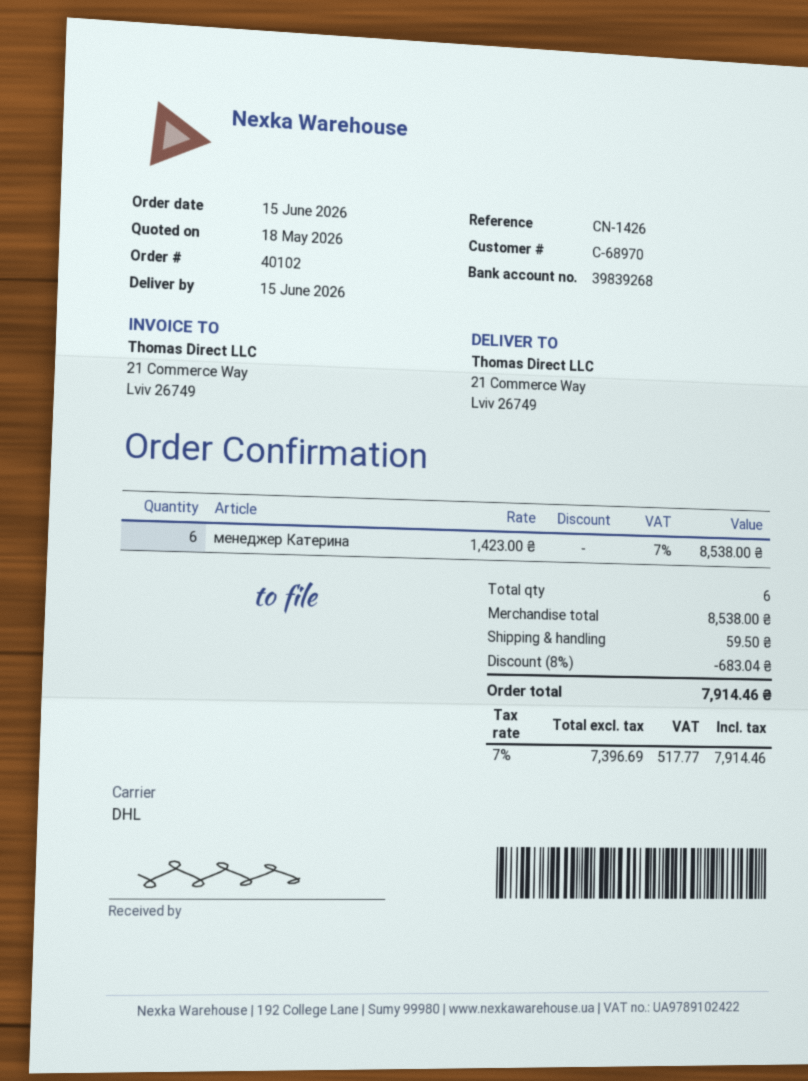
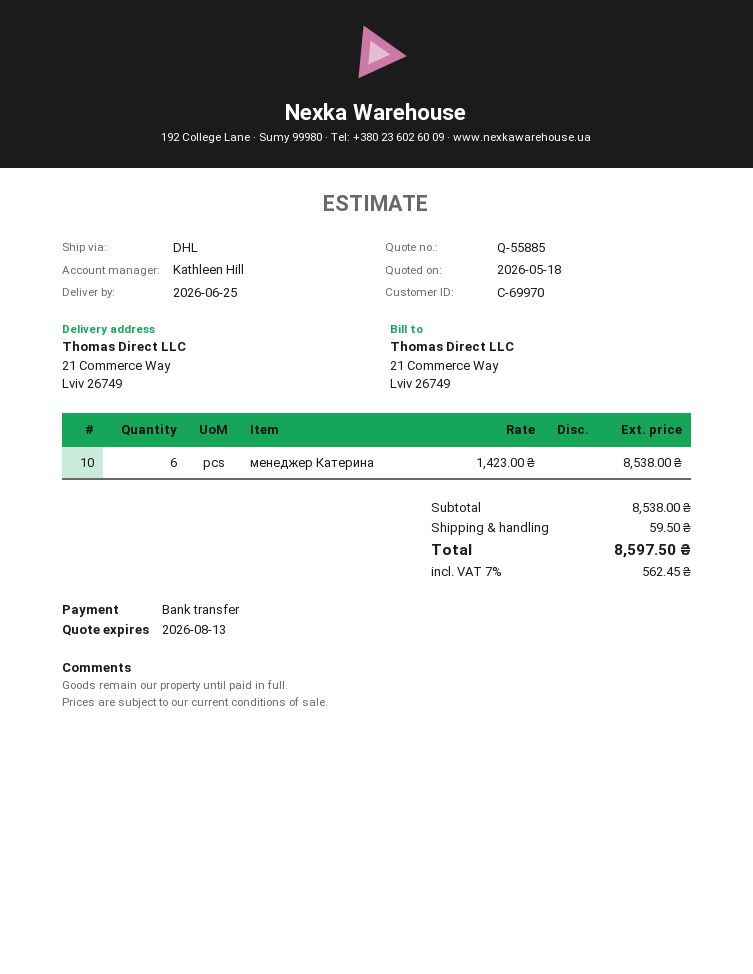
delivery date: 2026-06-15 -> 2026-06-25
customer number: C-68970 -> C-69970
discount: 8% = 683.04 -> none
tax: 7% = 517.77 -> 7% = 562.45
total: 7914.46 -> 8597.50

